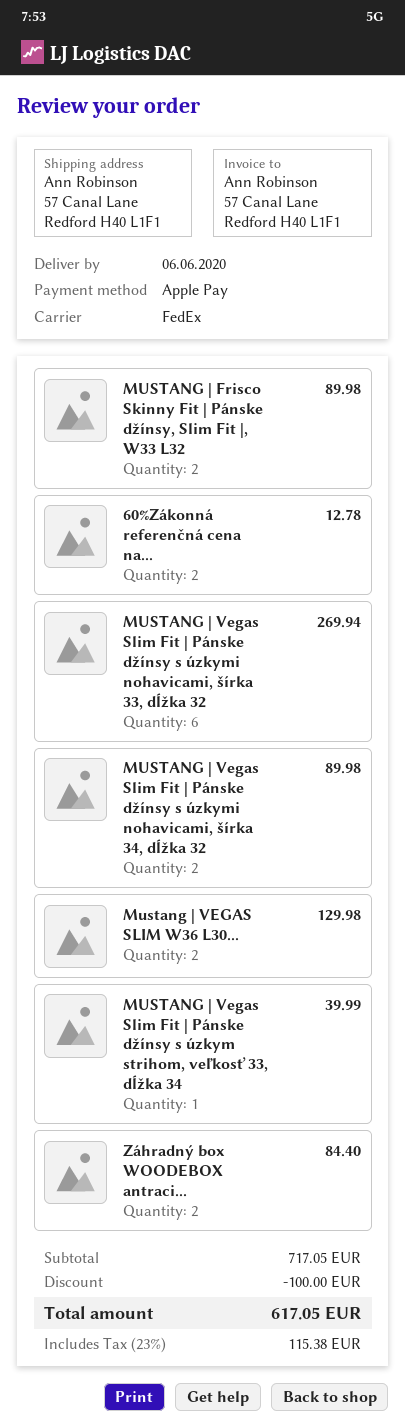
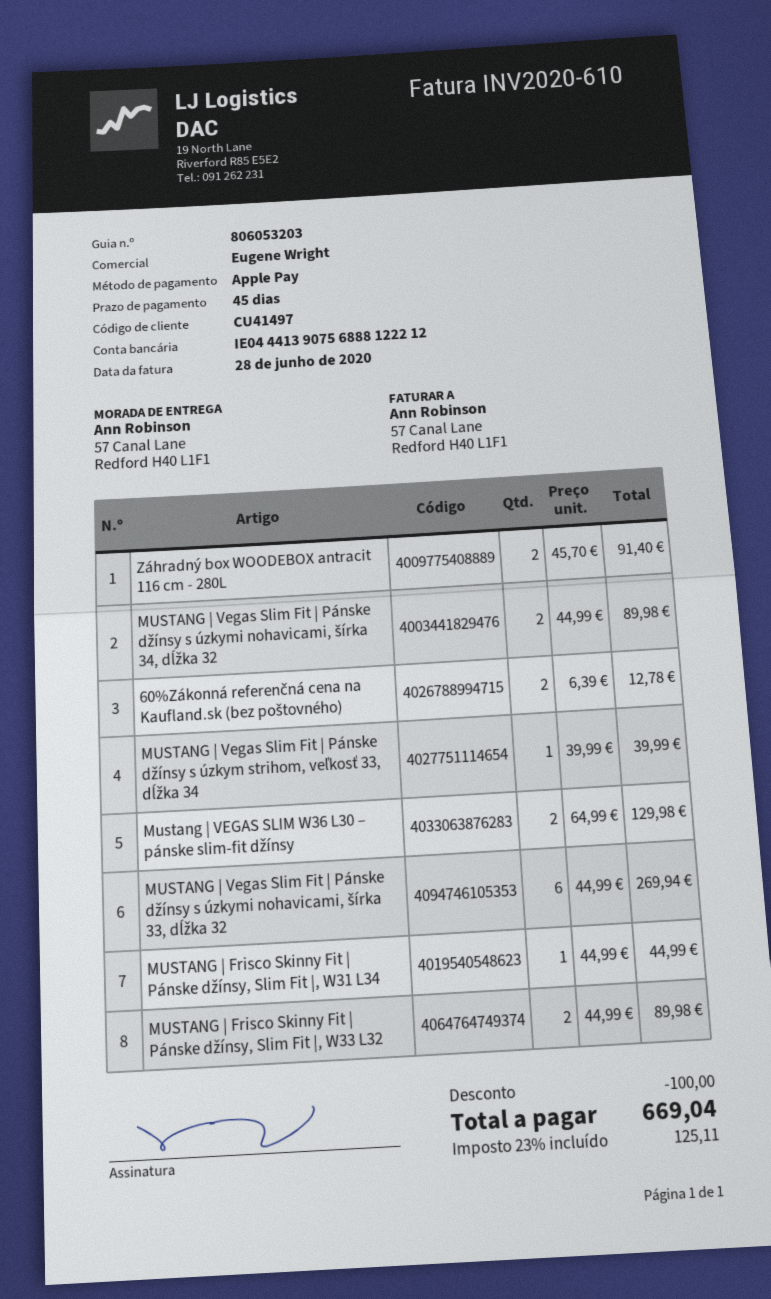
Záhradný box WOODEBOX antraci...: 2 for 84.40 -> 2 for 91.40
MUSTANG | Frisco Skinny Fit | Pánske džínsy, Slim Fit |, W31 L34: none -> 1 for 44.99
tax: 23% = 115.38 -> 23% = 125.11
total: 617.05 -> 669.04

